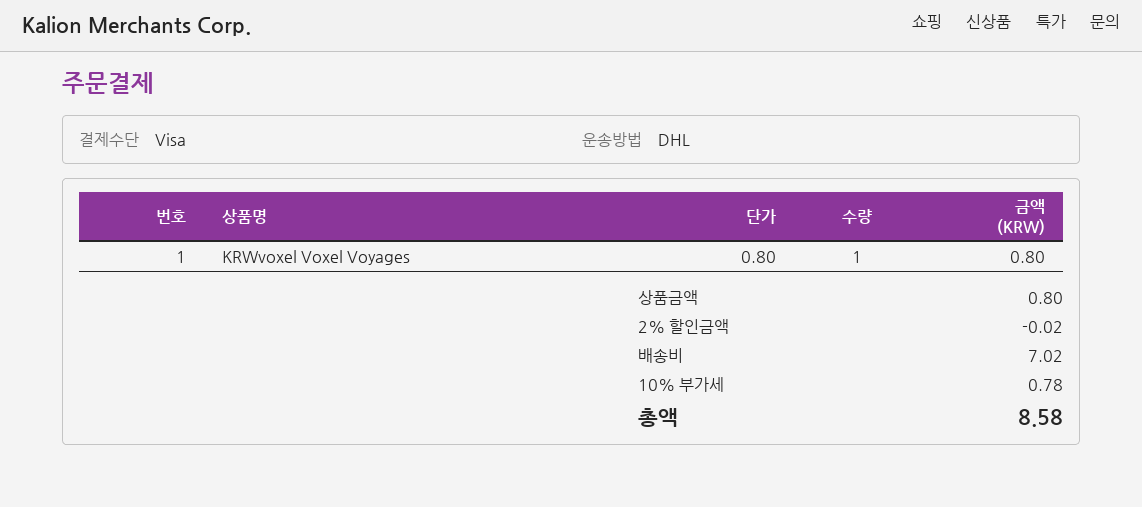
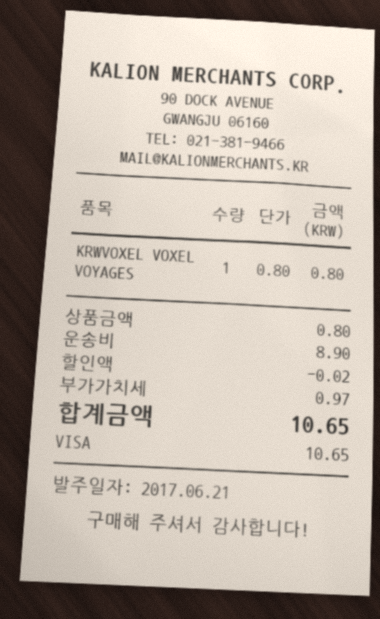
shipping: 7.02 -> 8.90
tax: 0.78 -> 0.97
total: 8.58 -> 10.65

